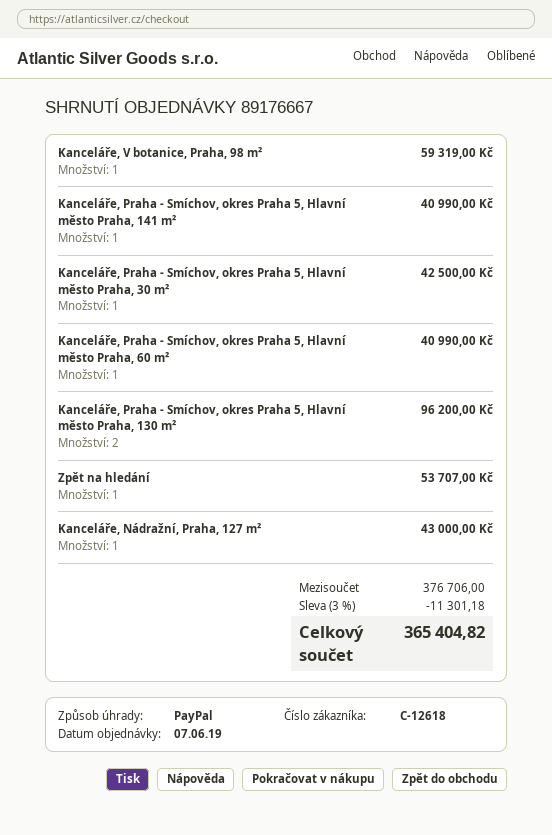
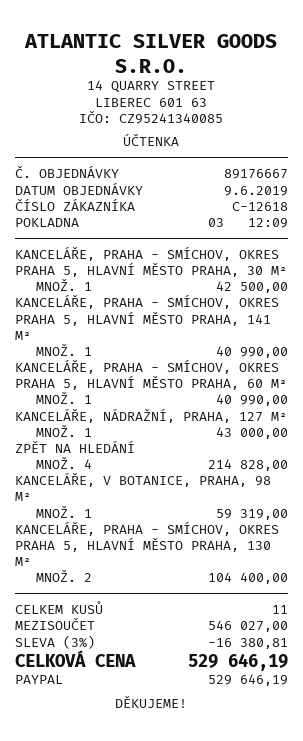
order date: 2019-06-07 -> 2019-06-09
Kanceláře, Praha - Smíchov, okres Praha 5, Hlavní město Praha, 130 m²: 2 for 96200.00 -> 2 for 104400.00
Zpět na hledání: 1 for 53707.00 -> 4 for 214828.00
subtotal: 376706.00 -> 546027.00
discount: 3% = 11301.18 -> 3% = 16380.81
total: 365404.82 -> 529646.19

